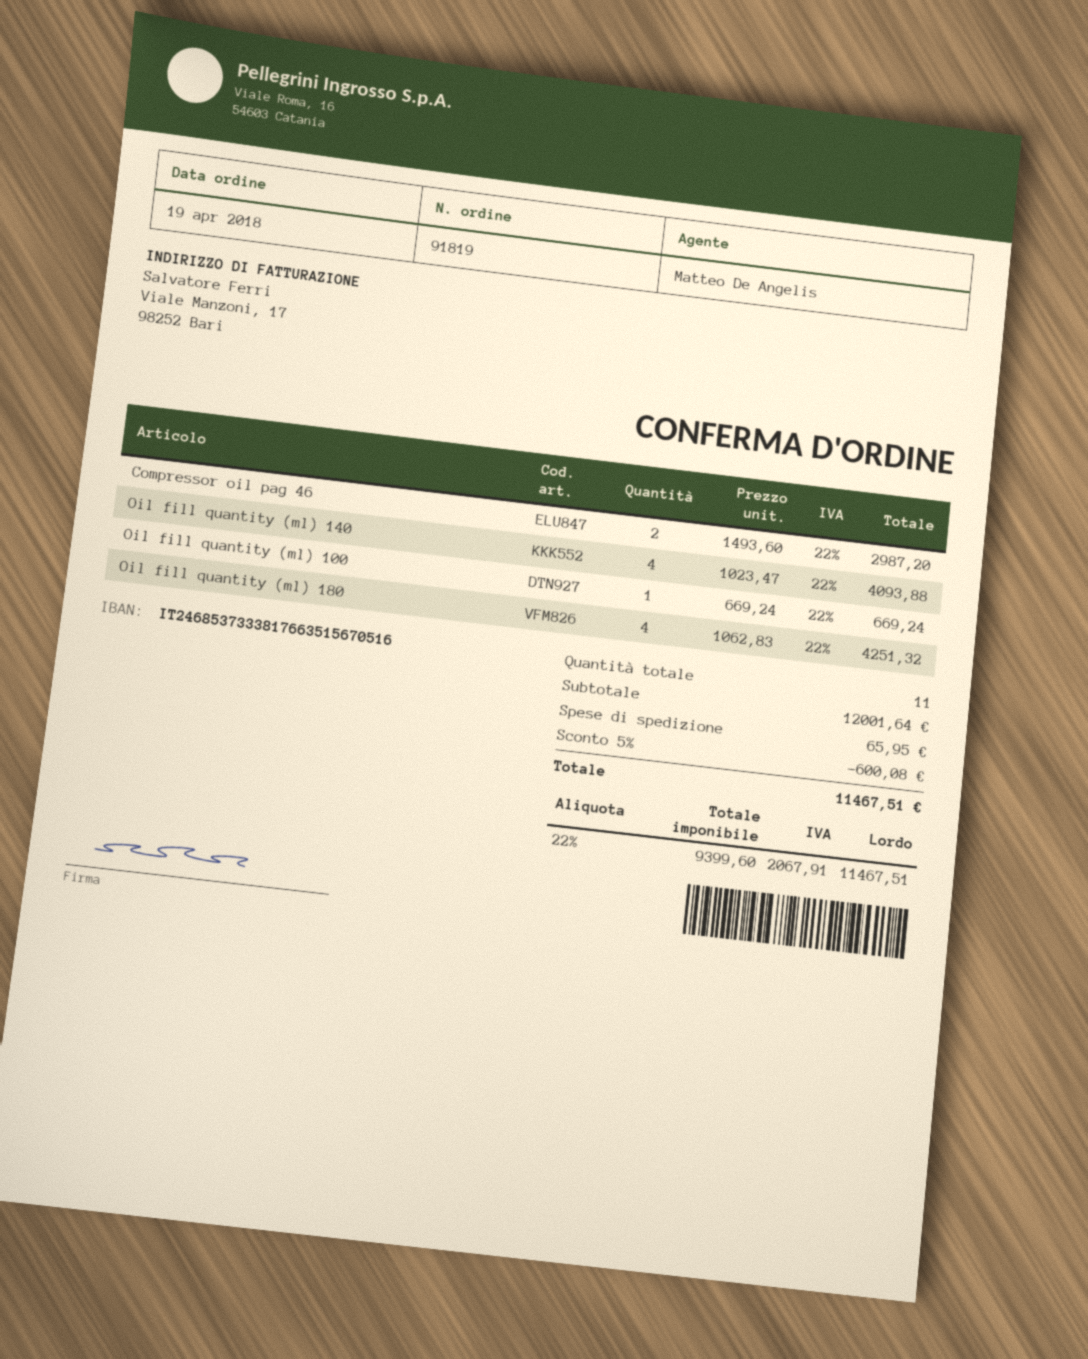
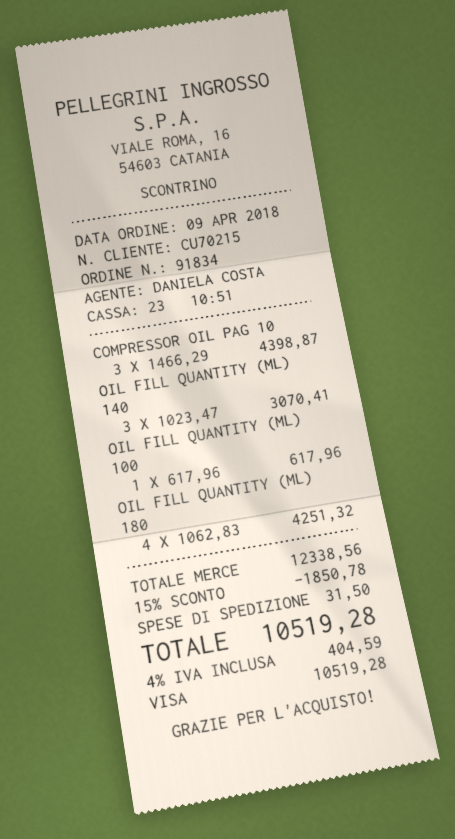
order number: 91819 -> 91834
order date: 2018-04-19 -> 2018-04-09
sales rep: Matteo De Angelis -> DANIELA COSTA
Compressor oil pag 46: 2 x 1493.60 = 2987.20 -> none
Oil fill quantity (ml) 140: 4 x 1023.47 = 4093.88 -> 3 x 1023.47 = 3070.41
Oil fill quantity (ml) 100: 1 x 669.24 = 669.24 -> 1 x 617.96 = 617.96
COMPRESSOR OIL PAG 10: none -> 3 x 1466.29 = 4398.87
subtotal: 12001.64 -> 12338.56
discount: 5% = 600.08 -> 15% = 1850.78
shipping: 65.95 -> 31.50
tax: 22% = 2067.91 -> 4% = 404.59
total: 11467.51 -> 10519.28

